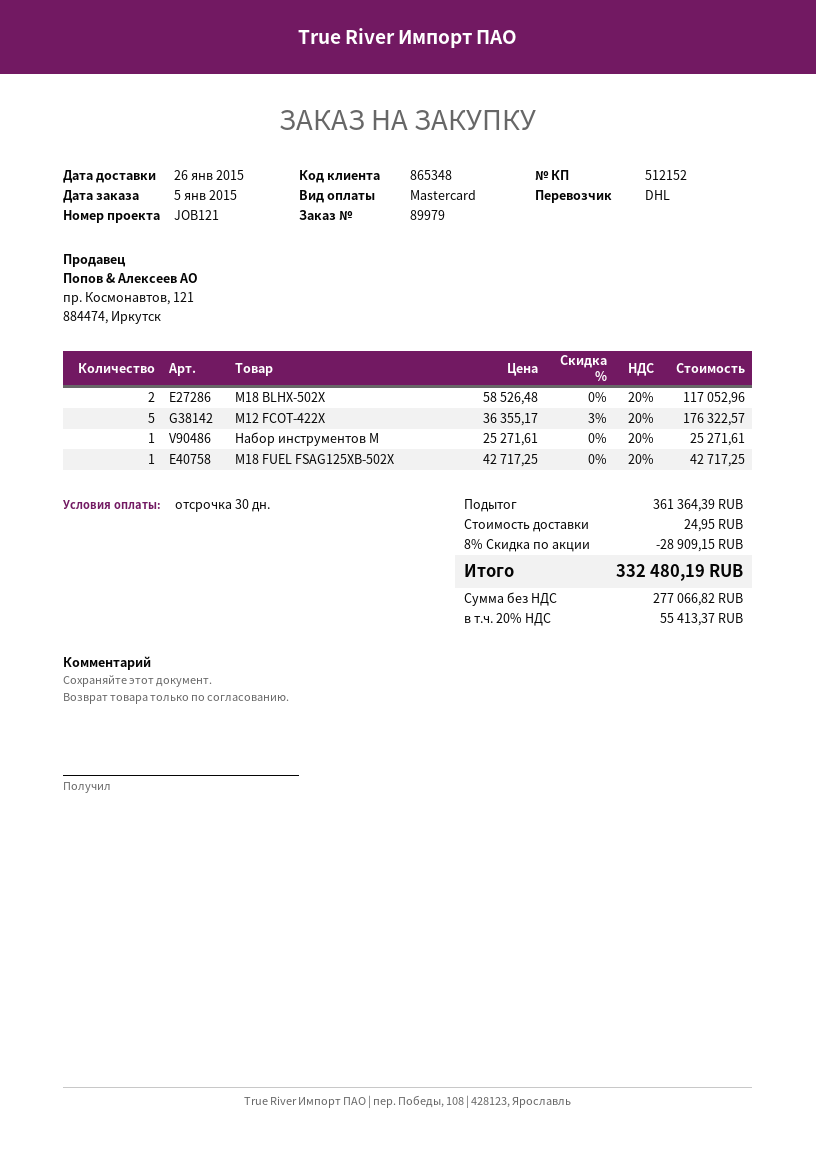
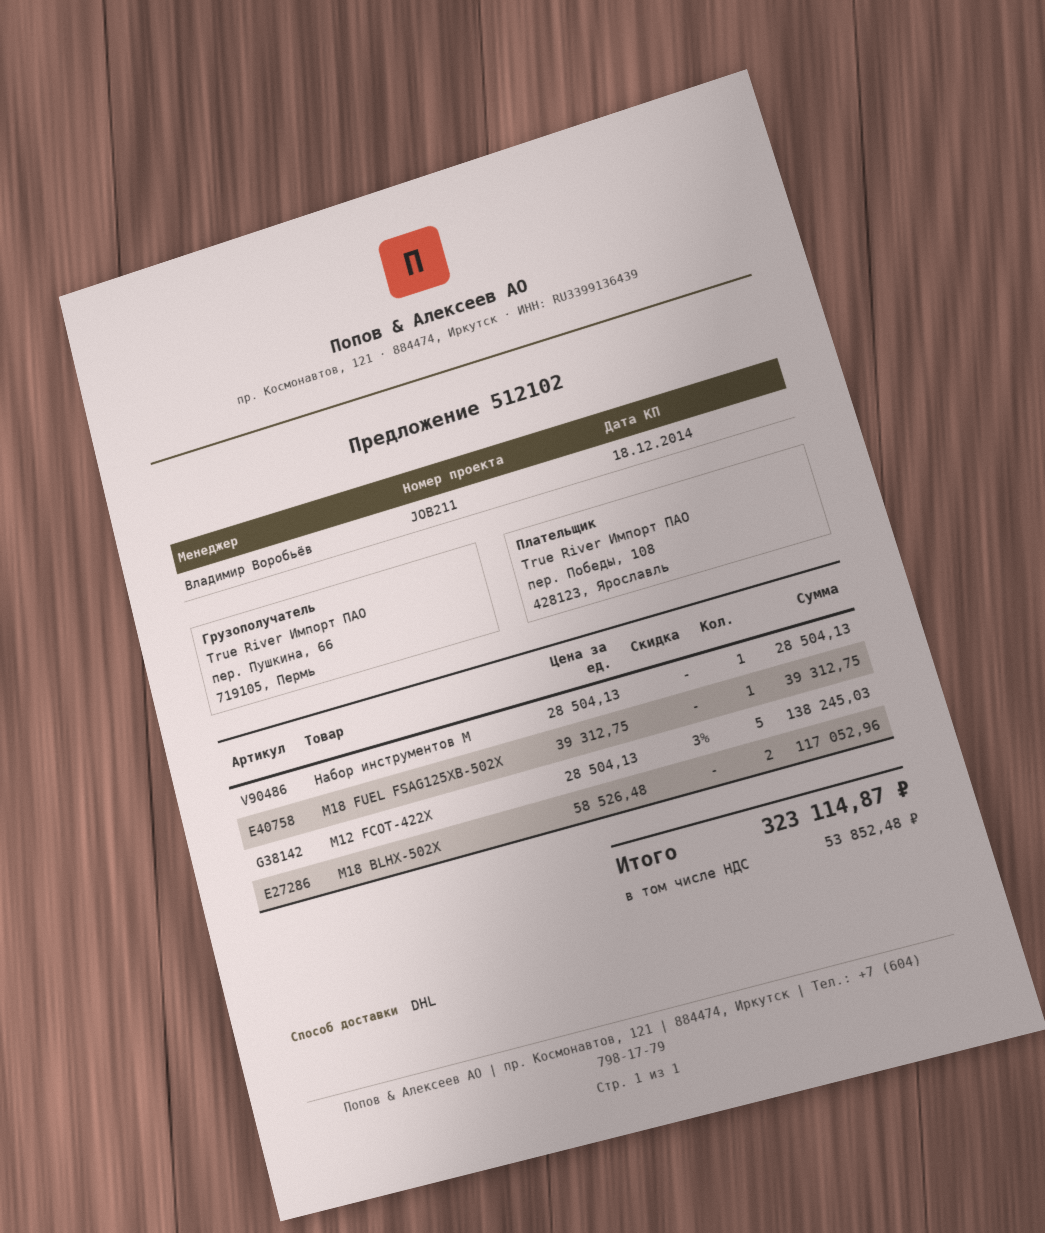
quote number: 512152 -> 512102
reference: JOB121 -> JOB211
M12 FCOT-422X: 5 x 36355.17 - 3% = 176322.57 -> 5 x 28504.13 - 3% = 138245.03
Набор инструментов M: 1 x 25271.61 = 25271.61 -> 1 x 28504.13 = 28504.13
M18 FUEL FSAG125XB-502X: 1 x 42717.25 = 42717.25 -> 1 x 39312.75 = 39312.75
discount: 8% = 28909.15 -> none
shipping: 24.95 -> none
tax: 55413.37 -> 53852.48
total: 332480.19 -> 323114.87

